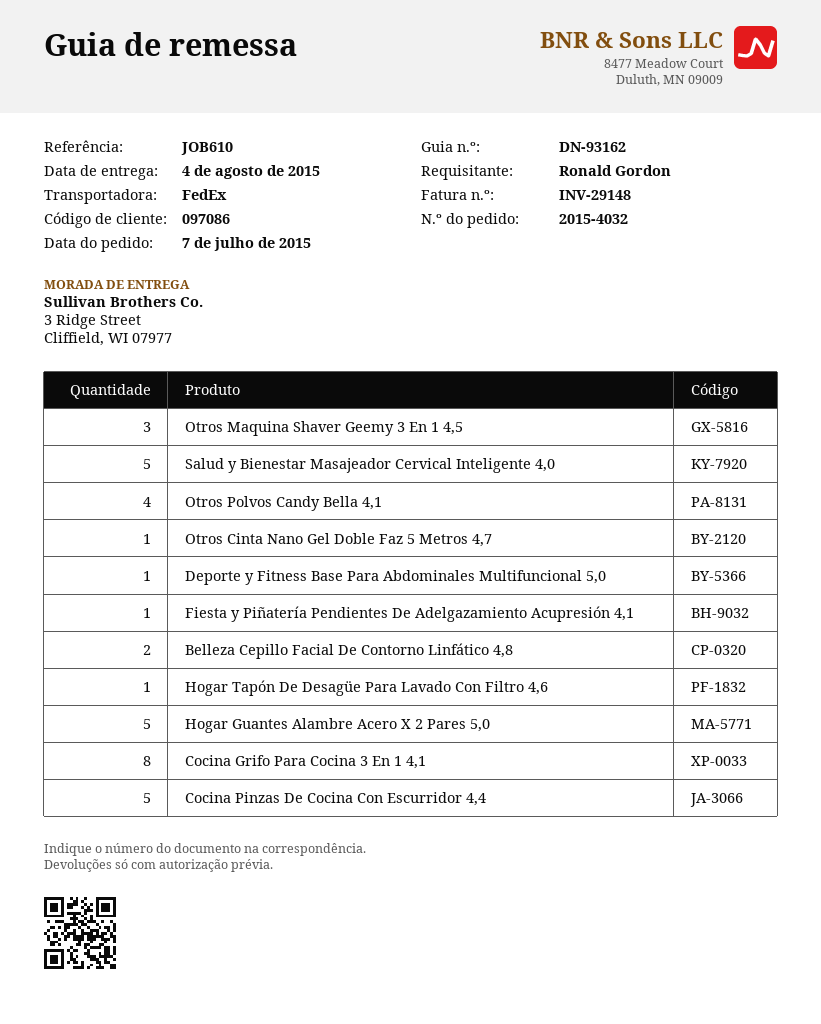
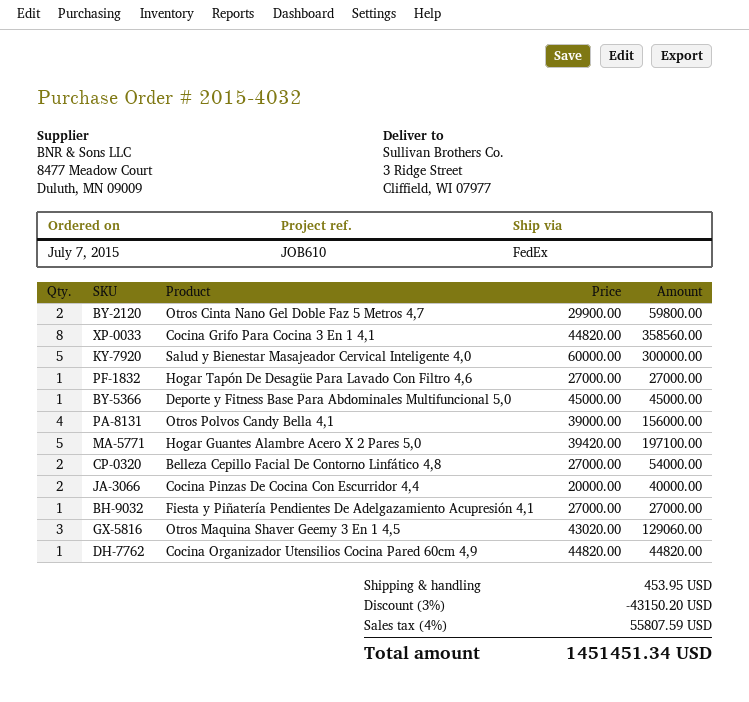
Otros Cinta Nano Gel Doble Faz 5 Metros 4,7: 1 -> 2
Cocina Pinzas De Cocina Con Escurridor 4,4: 5 -> 2
Cocina Organizador Utensilios Cocina Pared 60cm 4,9: none -> 1

